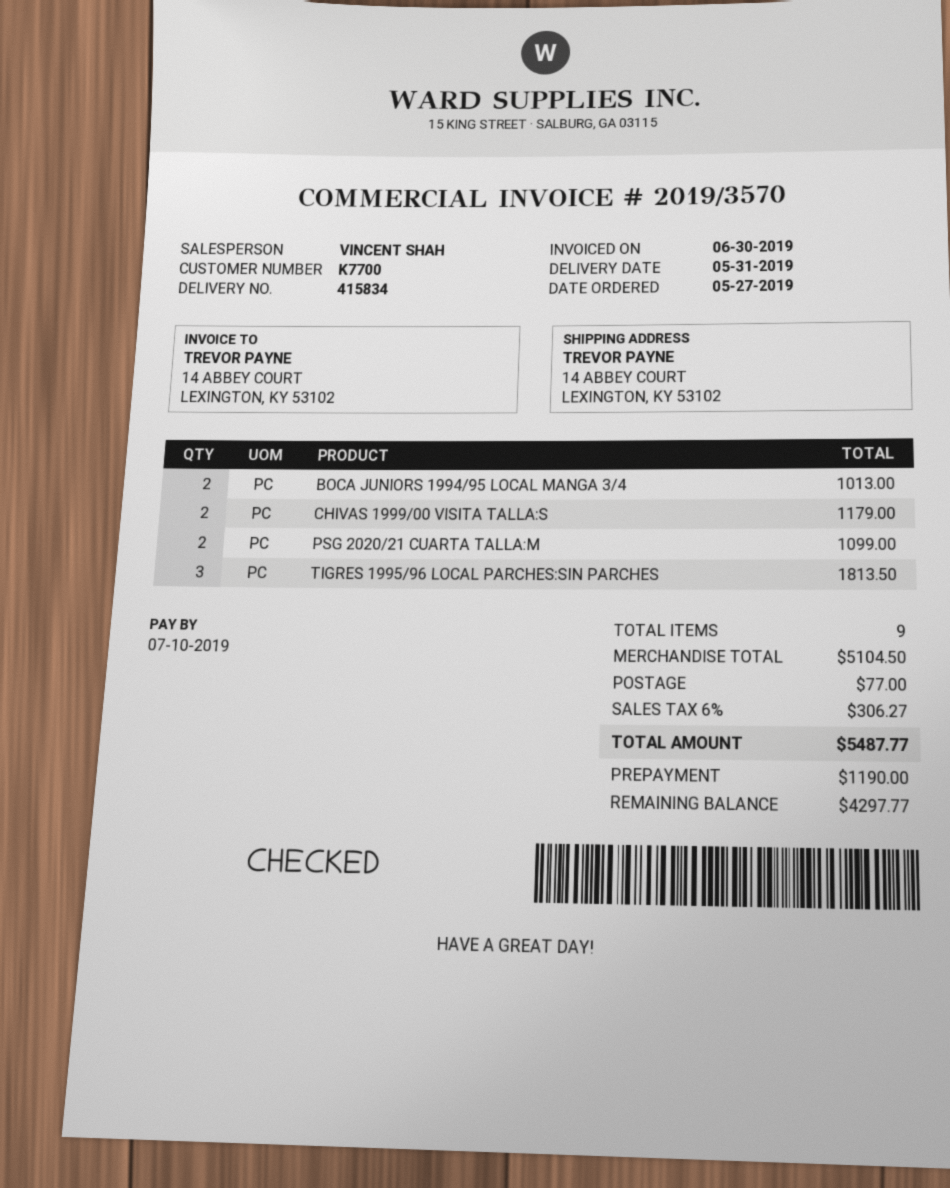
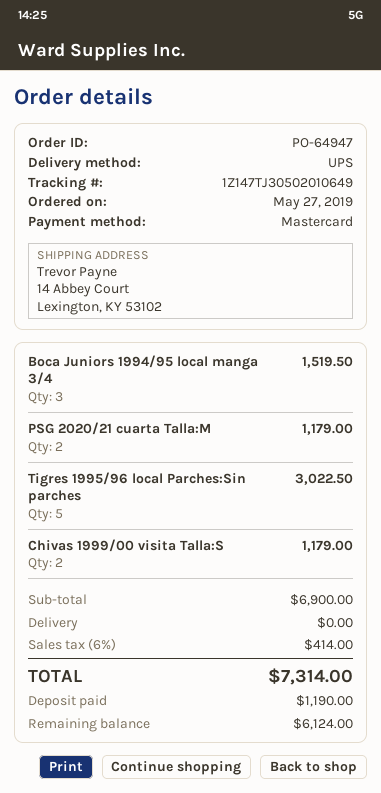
BOCA JUNIORS 1994/95 LOCAL MANGA 3/4: 2 for 1013.00 -> 3 for 1519.50
PSG 2020/21 CUARTA TALLA:M: 2 for 1099.00 -> 2 for 1179.00
TIGRES 1995/96 LOCAL PARCHES:SIN PARCHES: 3 for 1813.50 -> 5 for 3022.50
subtotal: 5104.50 -> 6900.00
shipping: 77.00 -> 0.00
tax: 6% = 306.27 -> 6% = 414.00
total: 5487.77 -> 7314.00
balance: 4297.77 -> 6124.00

